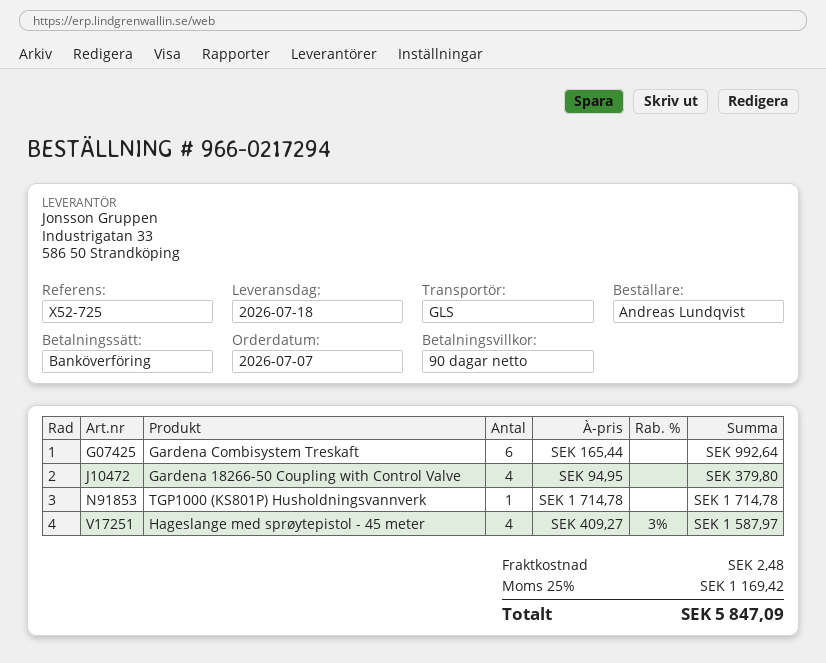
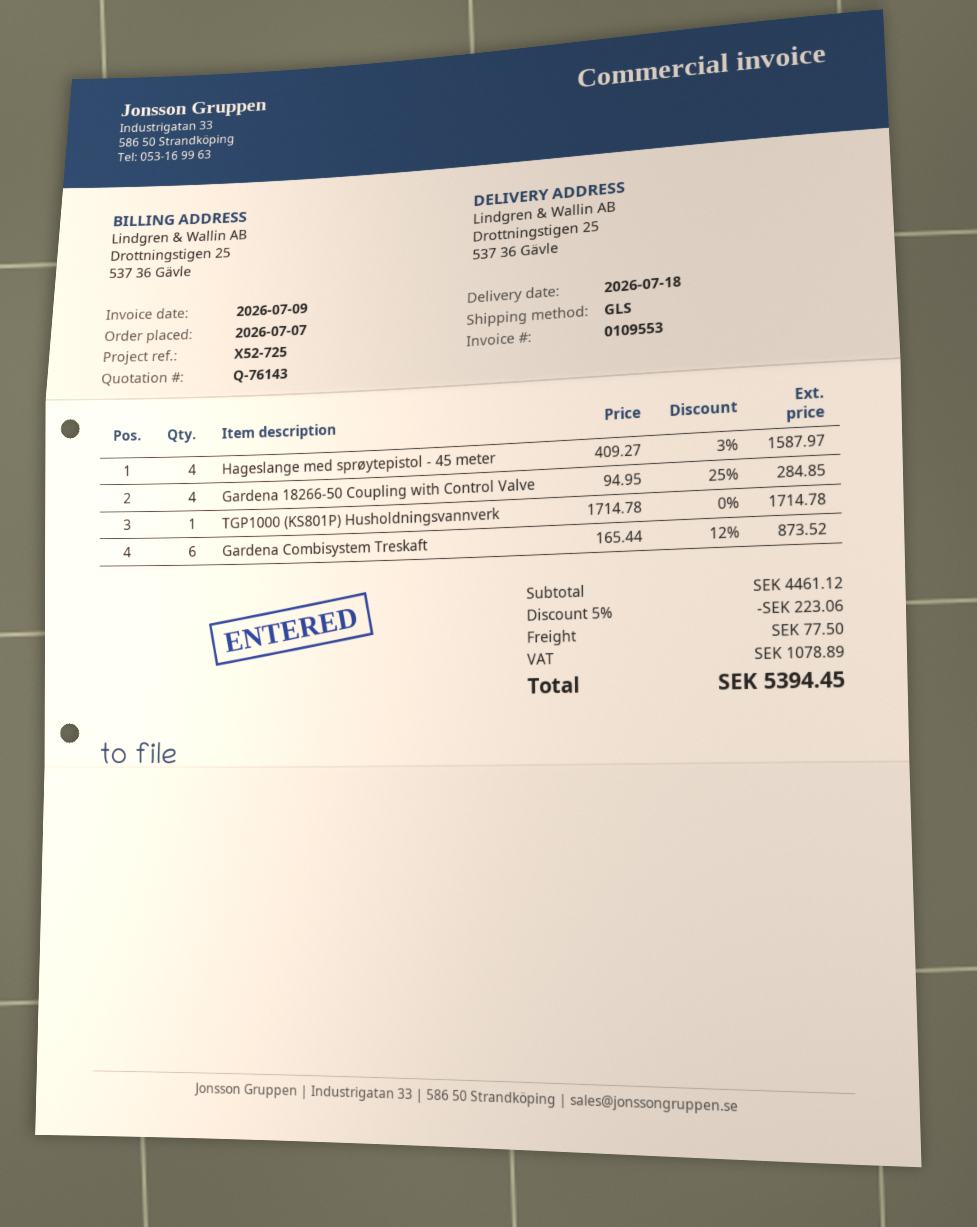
Gardena Combisystem Treskaft: 6 x 165.44 = 992.64 -> 6 x 165.44 - 12% = 873.52
Gardena 18266-50 Coupling with Control Valve: 4 x 94.95 = 379.80 -> 4 x 94.95 - 25% = 284.85
discount: none -> 5% = 223.06
shipping: 2.48 -> 77.50
tax: 1169.42 -> 1078.89
total: 5847.09 -> 5394.45

